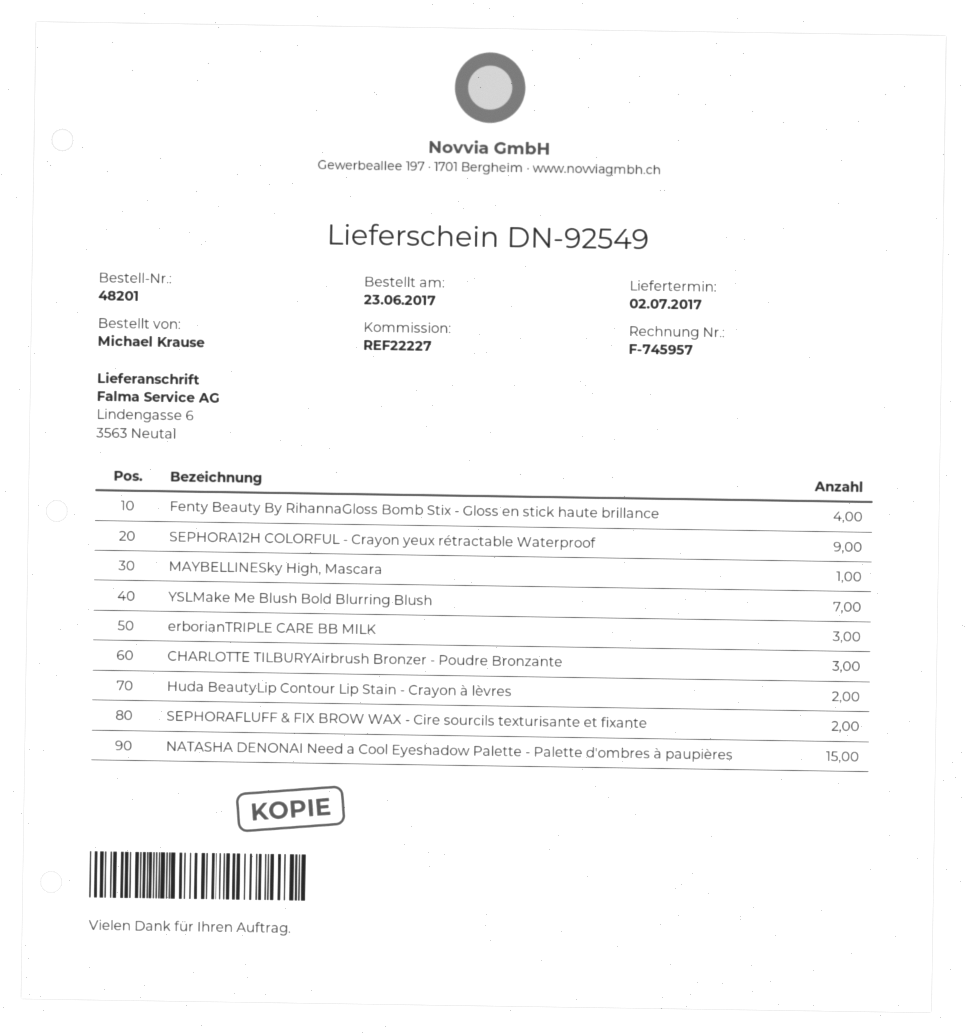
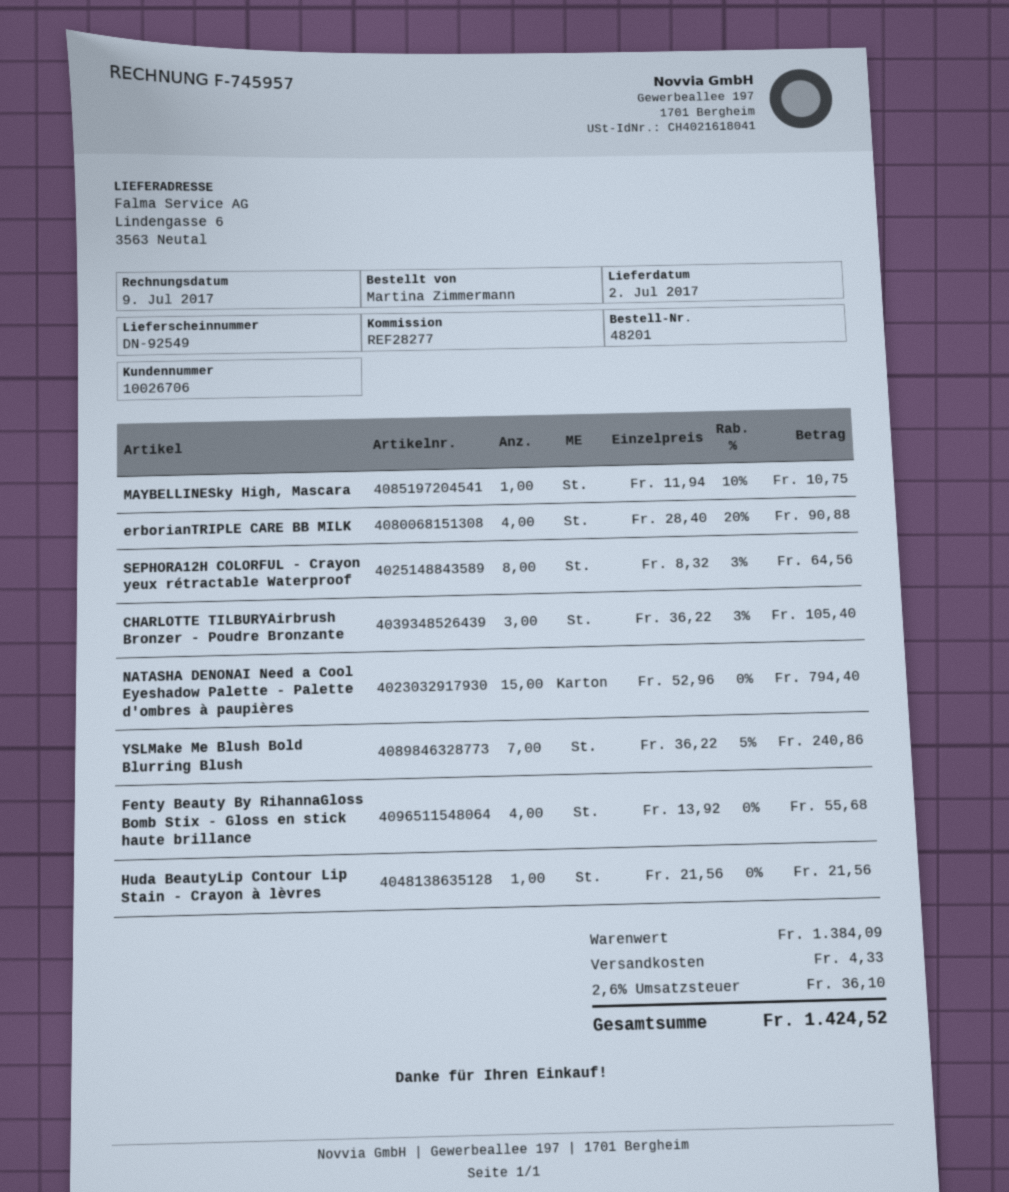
reference: REF22227 -> REF28277
ordered by: Michael Krause -> Martina Zimmermann
SEPHORA12H COLORFUL - Crayon yeux rétractable Waterproof: 9 -> 8
erborianTRIPLE CARE BB MILK: 3 -> 4
Huda BeautyLip Contour Lip Stain - Crayon à lèvres: 2 -> 1
SEPHORAFLUFF & FIX BROW WAX - Cire sourcils texturisante et fixante: 2 -> none

